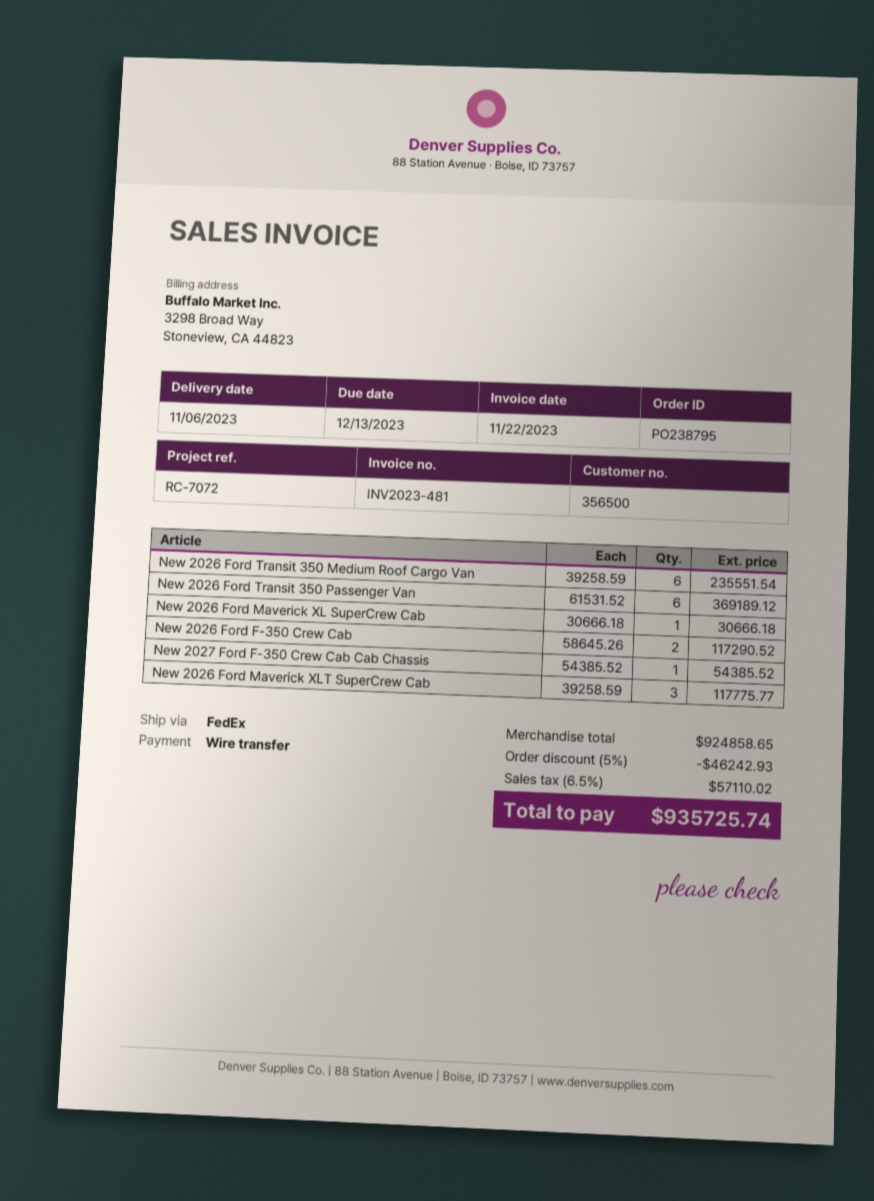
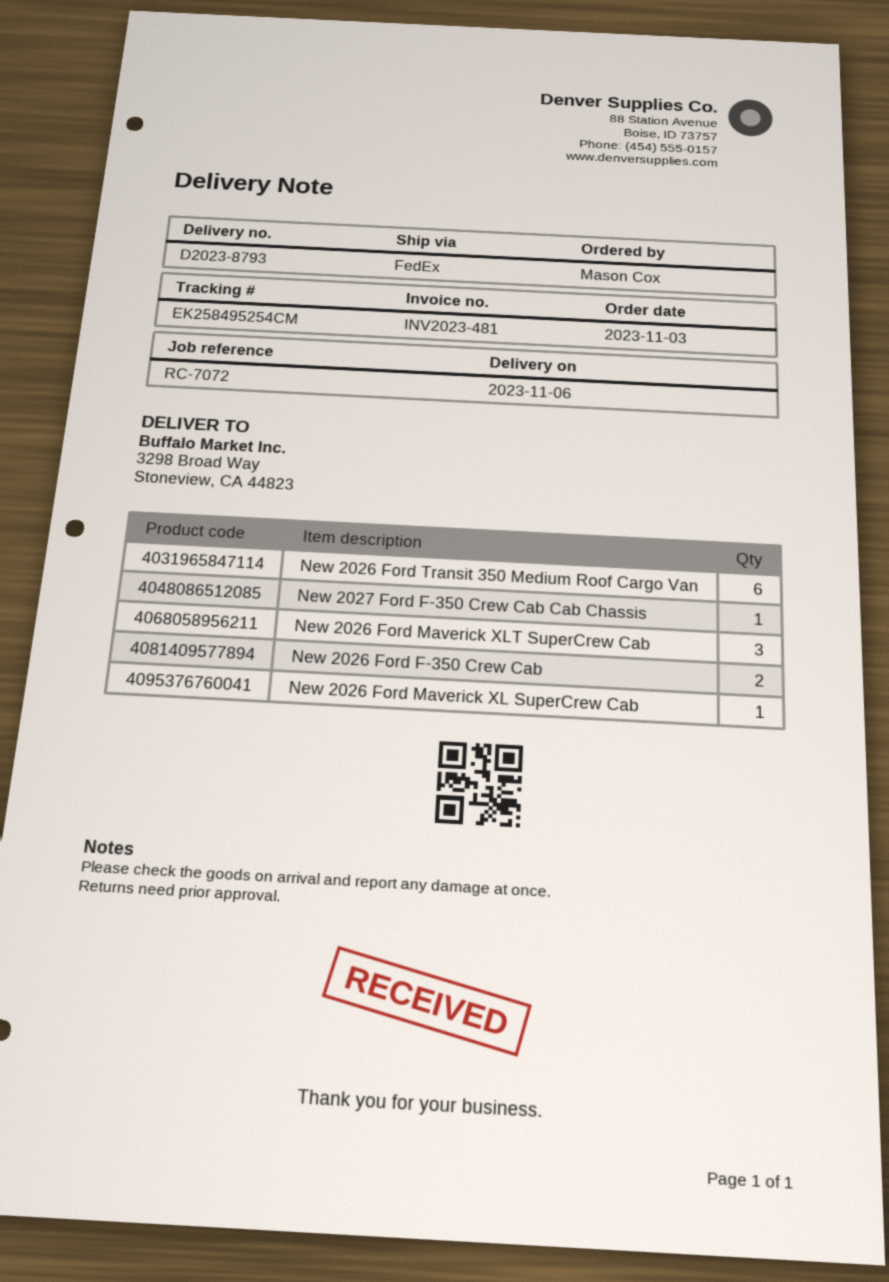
New 2026 Ford Transit 350 Passenger Van: 6 -> none

